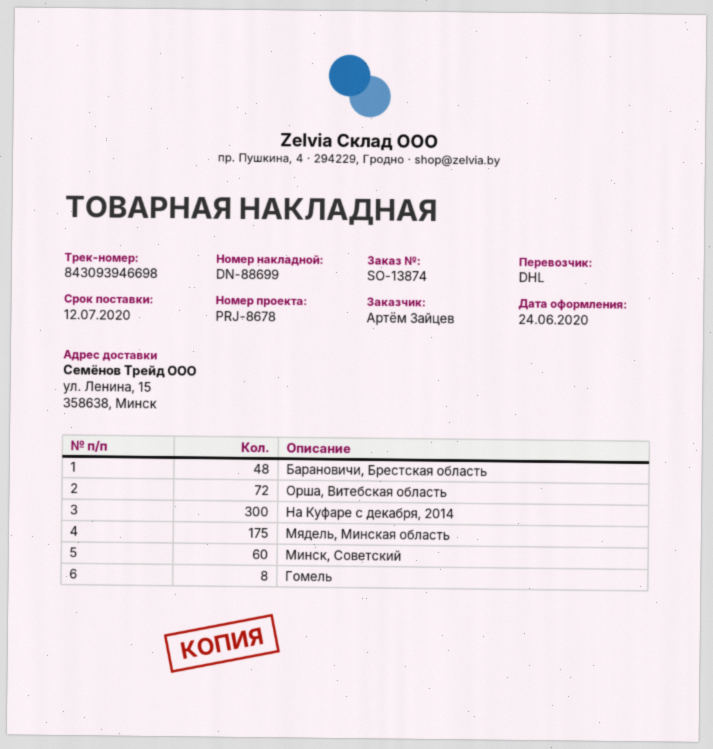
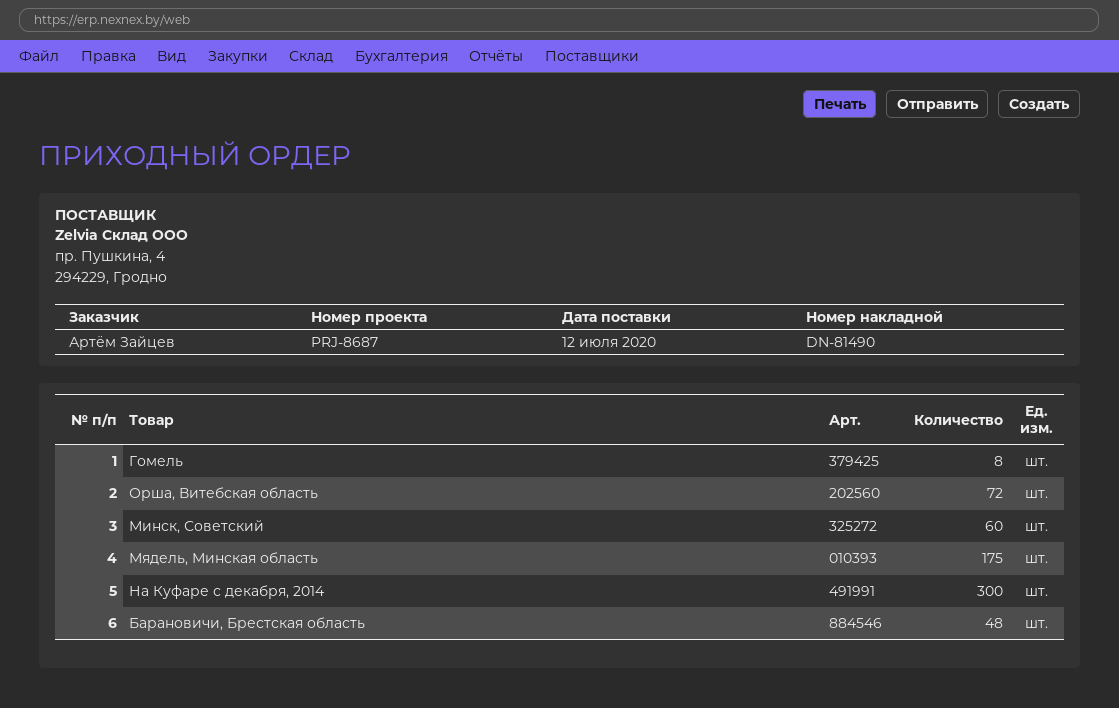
delivery note number: DN-88699 -> DN-81490
reference: PRJ-8678 -> PRJ-8687

